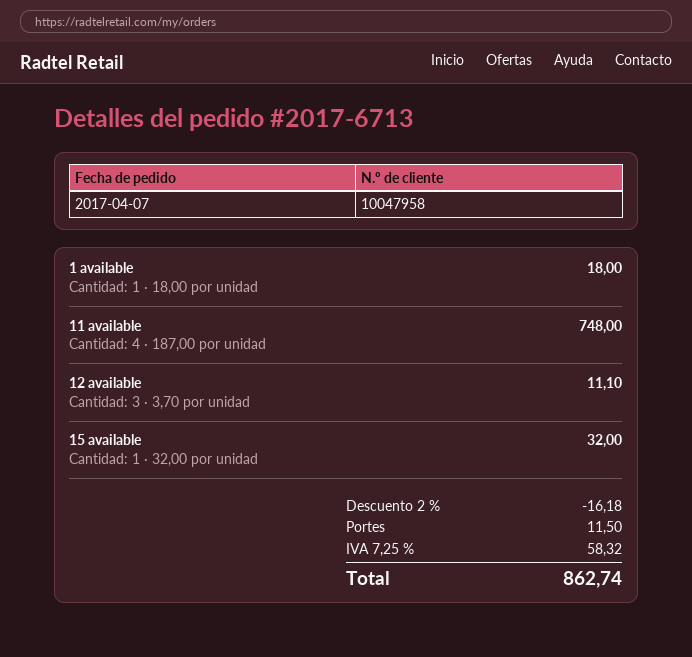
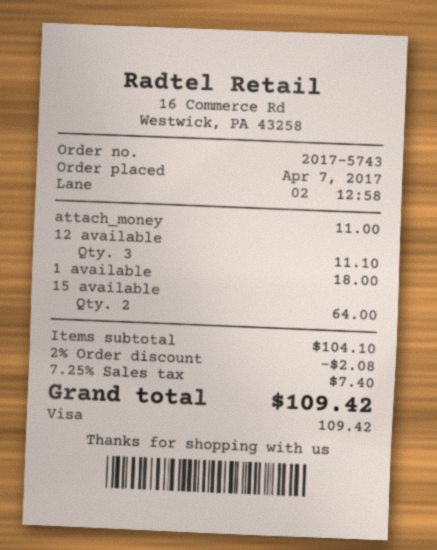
order number: 2017-6713 -> 2017-5743
11 available: 4 for 748.00 -> none
15 available: 1 for 32.00 -> 2 for 64.00
attach_money: none -> 1 for 11.00
discount: 2% = 16.18 -> 2% = 2.08
shipping: 11.50 -> none
tax: 7.25% = 58.32 -> 7.25% = 7.40
total: 862.74 -> 109.42

